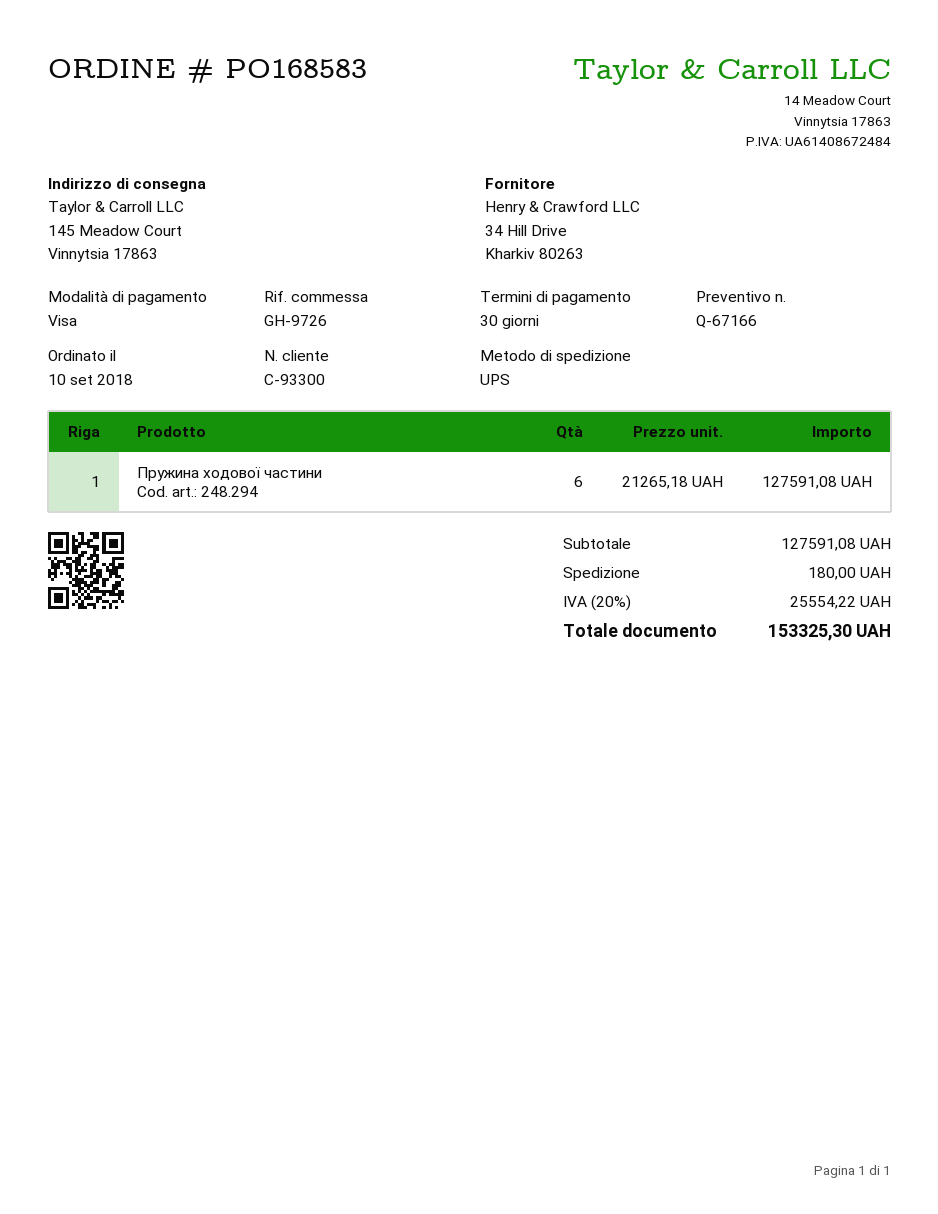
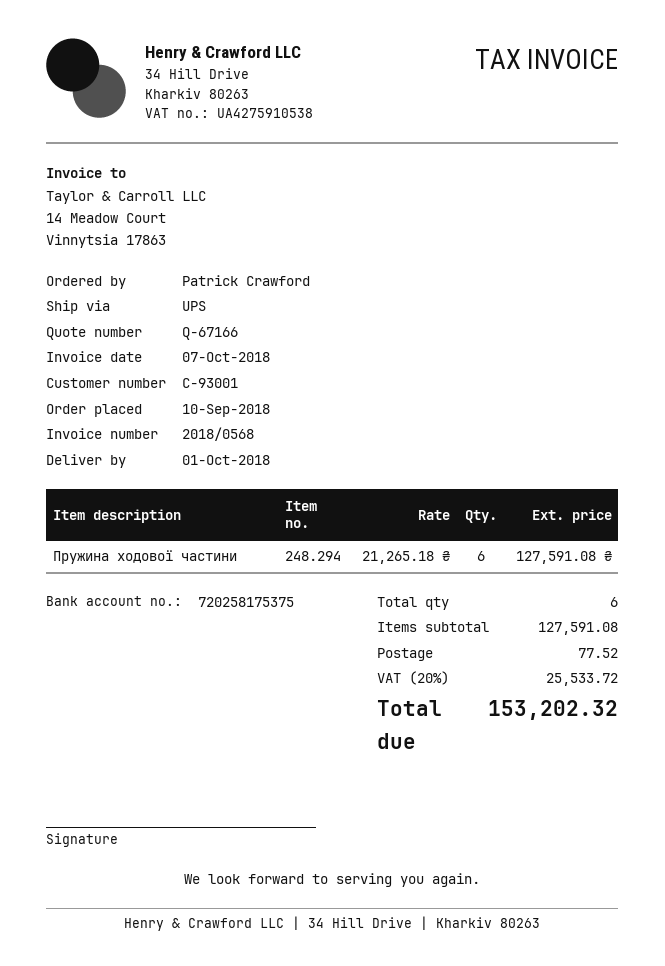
customer number: C-93300 -> C-93001
shipping: 180.00 -> 77.52
tax: 20% = 25554.22 -> 20% = 25533.72
total: 153325.30 -> 153202.32

